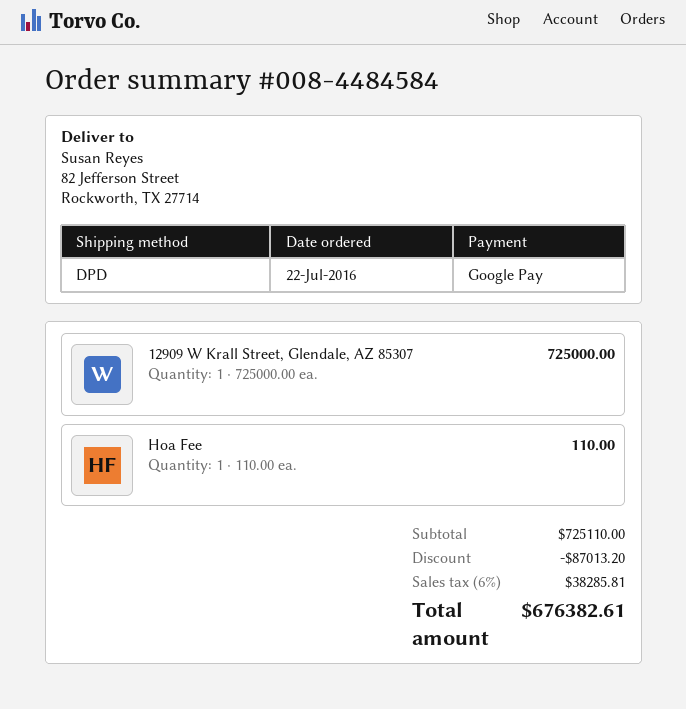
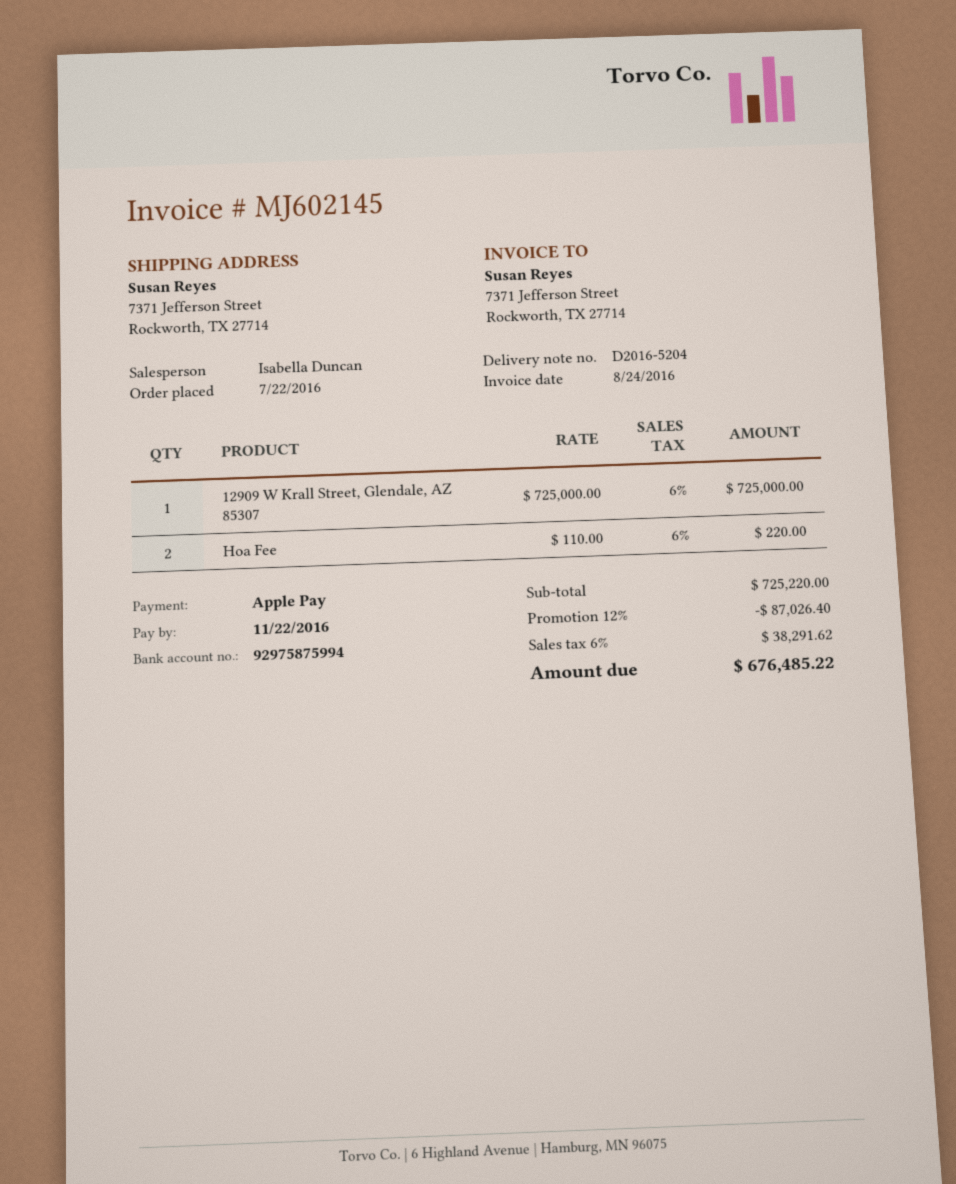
payment method: Google Pay -> Apple Pay
ship to: 82 Jefferson Street, Rockworth, TX 27714 -> 7371 Jefferson Street, Rockworth, TX 27714
Hoa Fee: 1 x 110.00 = 110.00 -> 2 x 110.00 = 220.00
subtotal: 725110.00 -> 725220.00
discount: 87013.20 -> 87026.40
tax: 6% = 38285.81 -> 6% = 38291.62
total: 676382.61 -> 676485.22

